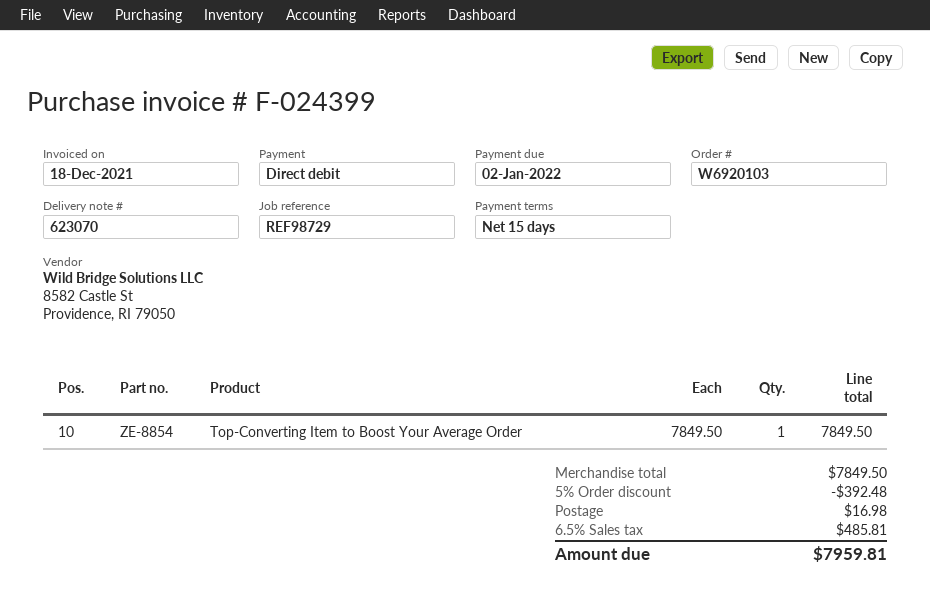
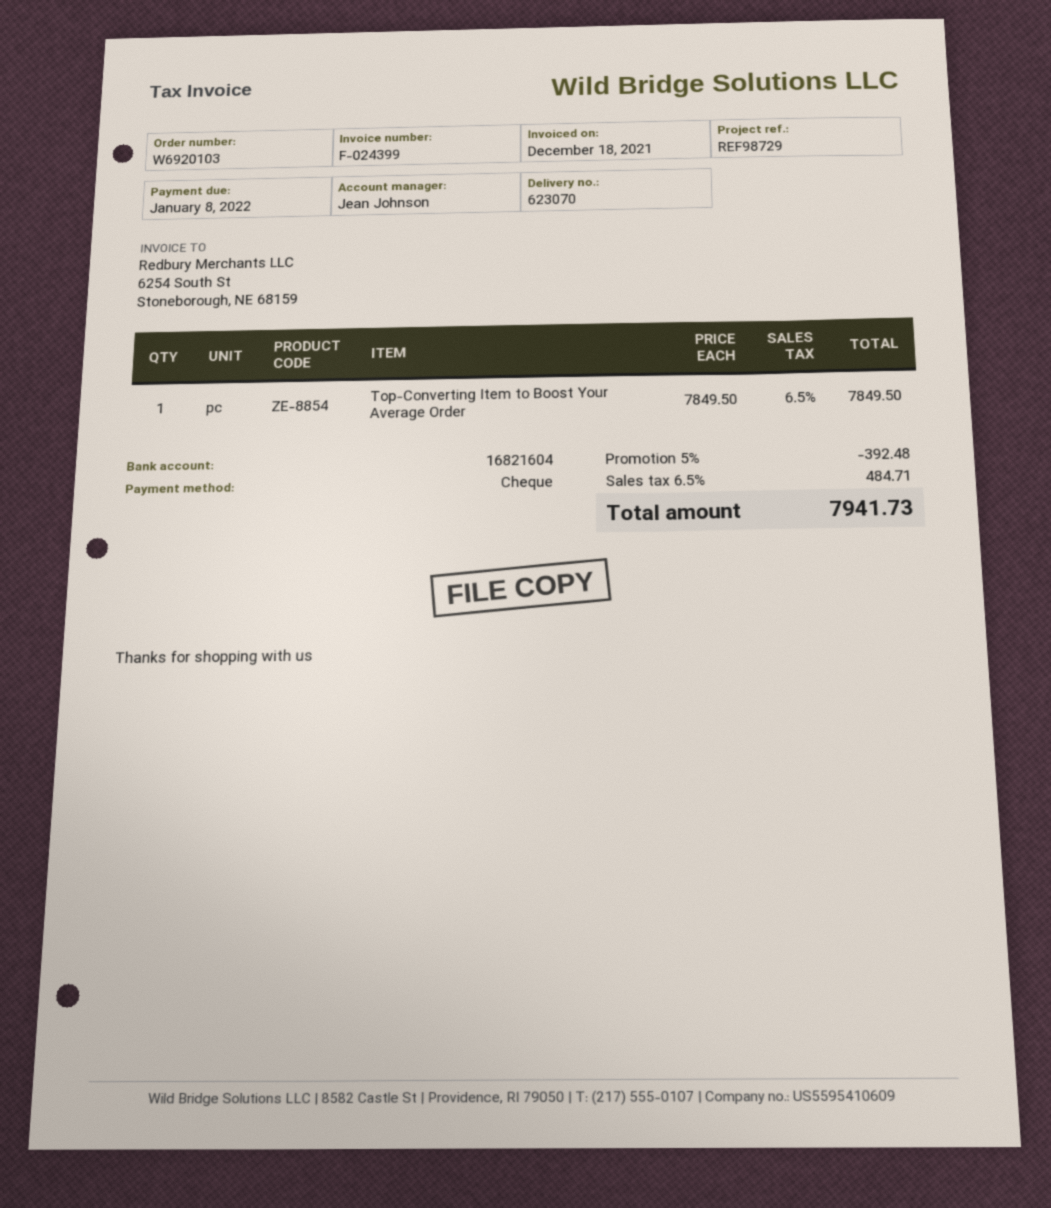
due date: 2022-01-02 -> 2022-01-08
payment method: direct debit -> cheque
shipping: 16.98 -> none
tax: 6.5% = 485.81 -> 6.5% = 484.71
total: 7959.81 -> 7941.73

